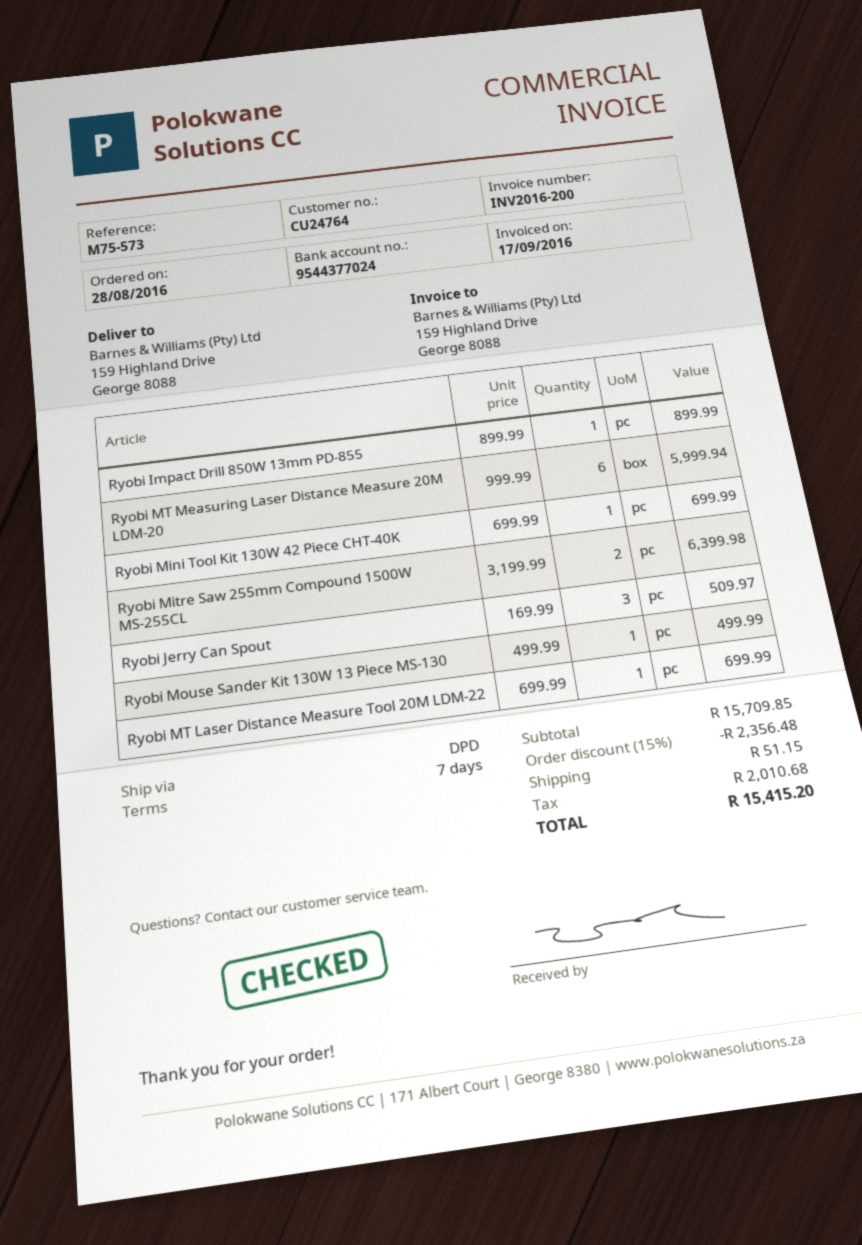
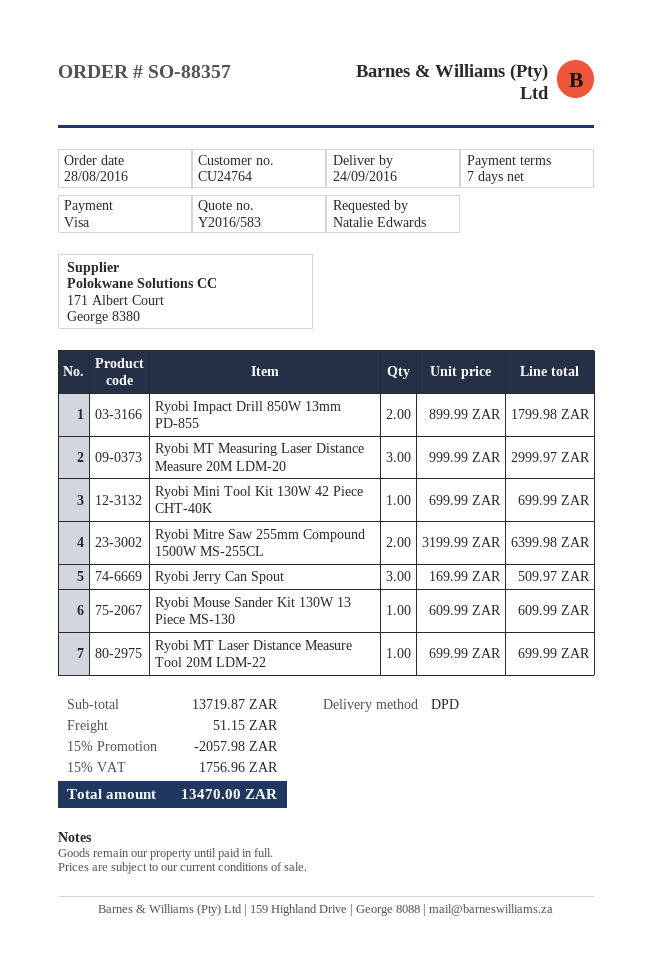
Ryobi Impact Drill 850W 13mm PD-855: 1 x 899.99 = 899.99 -> 2 x 899.99 = 1799.98
Ryobi MT Measuring Laser Distance Measure 20M LDM-20: 6 x 999.99 = 5999.94 -> 3 x 999.99 = 2999.97
Ryobi Mouse Sander Kit 130W 13 Piece MS-130: 1 x 499.99 = 499.99 -> 1 x 609.99 = 609.99
subtotal: 15709.85 -> 13719.87
discount: 15% = 2356.48 -> 15% = 2057.98
tax: 2010.68 -> 1756.96
total: 15415.20 -> 13470.00

